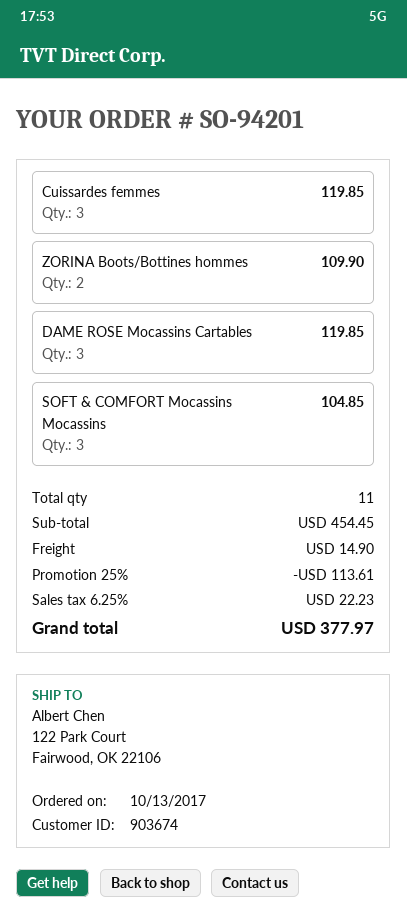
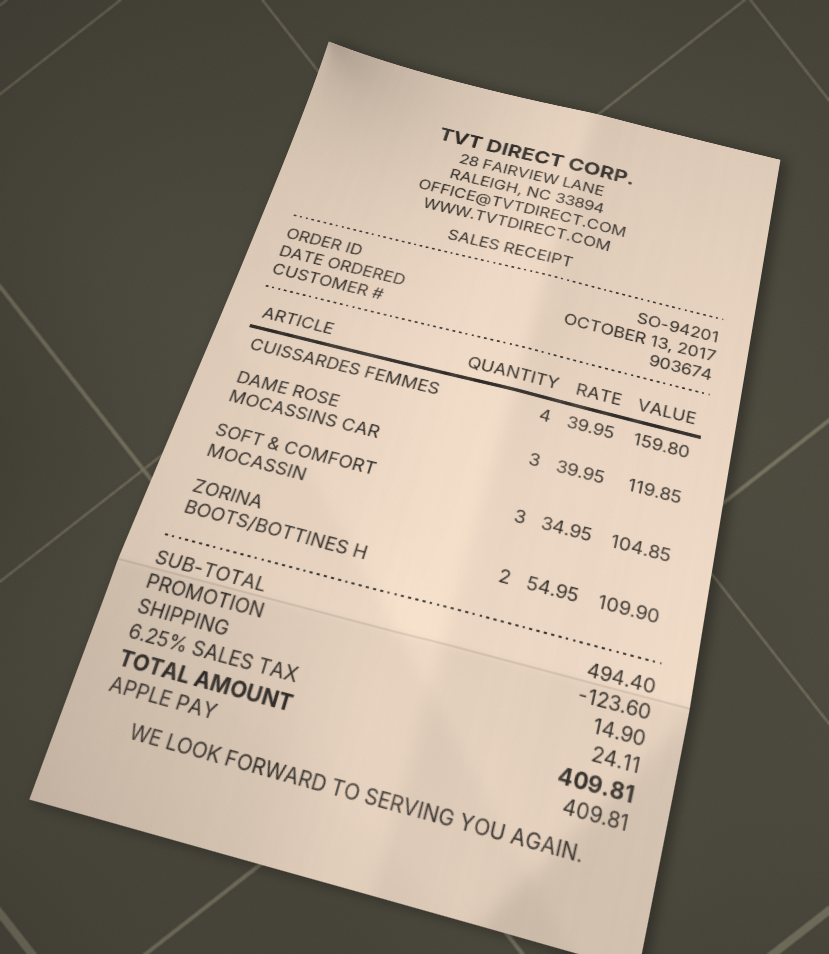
Cuissardes femmes: 3 for 119.85 -> 4 for 159.80
subtotal: 454.45 -> 494.40
discount: 113.61 -> 123.60
tax: 6.25% = 22.23 -> 6.25% = 24.11
total: 377.97 -> 409.81

